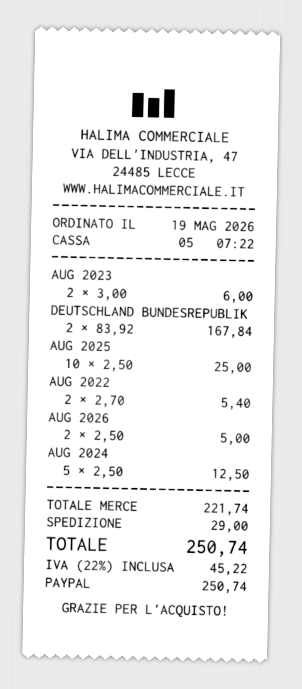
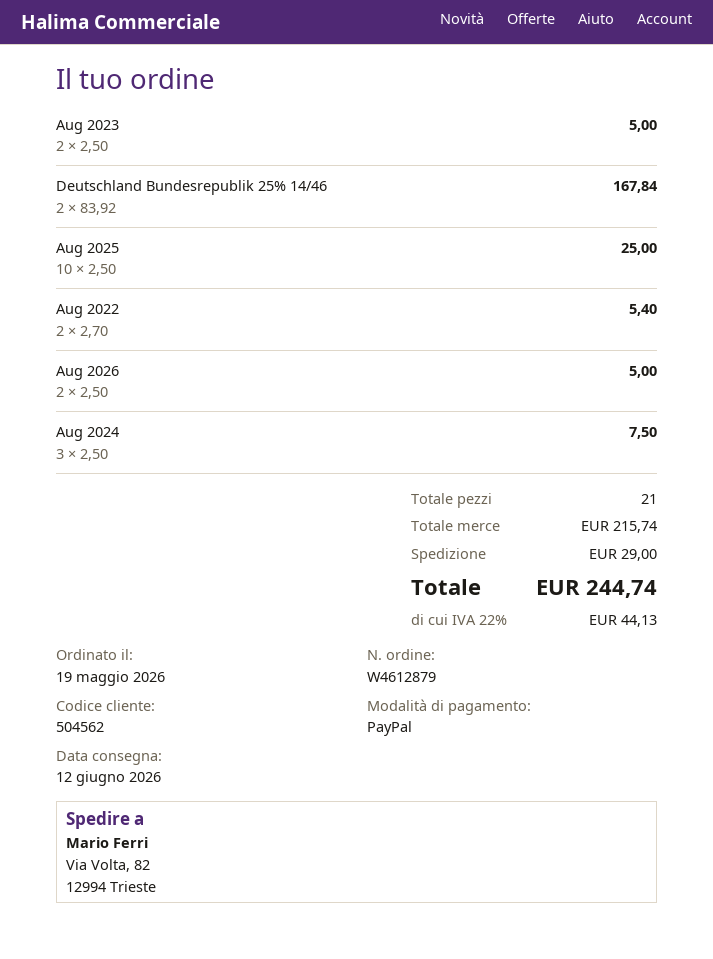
AUG 2023: 2 x 3.00 = 6.00 -> 2 x 2.50 = 5.00
AUG 2024: 5 x 2.50 = 12.50 -> 3 x 2.50 = 7.50
subtotal: 221.74 -> 215.74
tax: 22% = 45.22 -> 22% = 44.13
total: 250.74 -> 244.74

